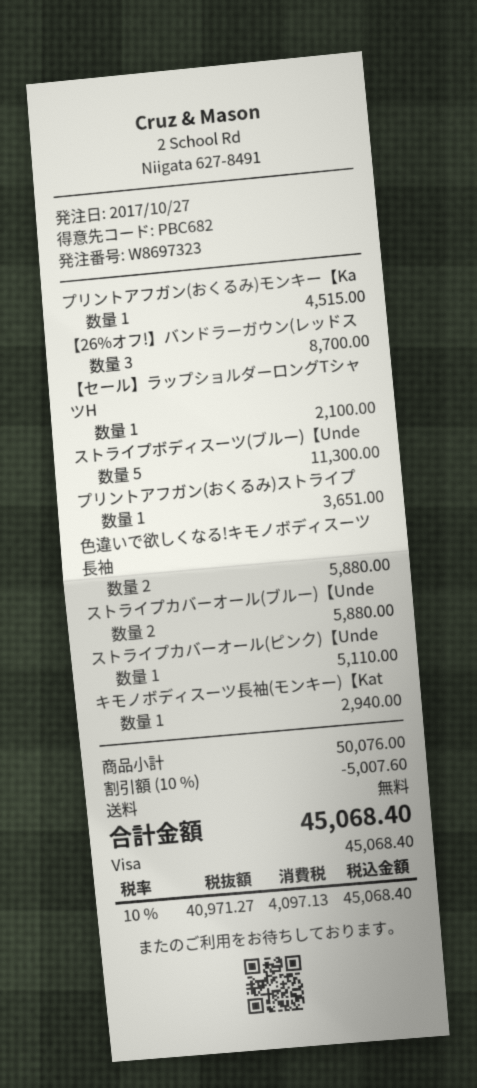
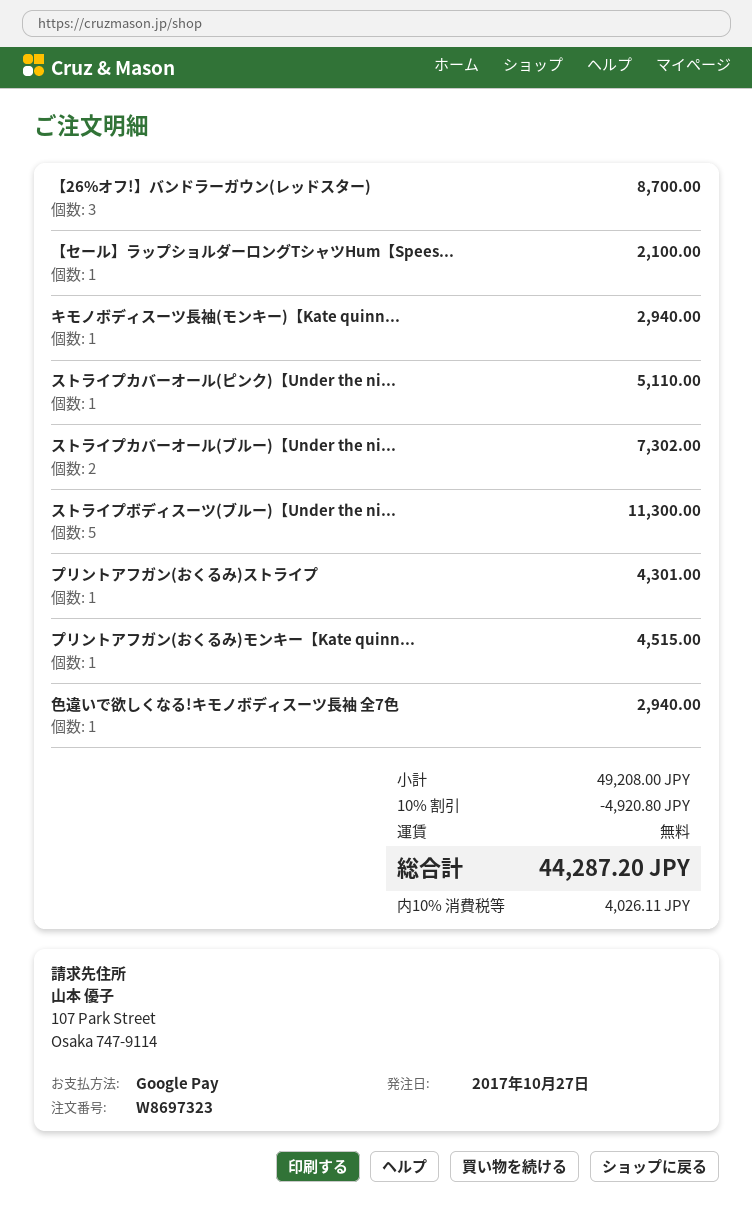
payment method: Visa -> Google Pay
プリントアフガン(おくるみ)ストライプ: 1 for 3651.00 -> 1 for 4301.00
色違いで欲しくなる!キモノボディスーツ長袖: 2 for 5880.00 -> 1 for 2940.00
ストライプカバーオール(ブルー)【Unde: 2 for 5880.00 -> 2 for 7302.00
subtotal: 50076.00 -> 49208.00
discount: 10% = 5007.60 -> 10% = 4920.80
tax: 10% = 4097.13 -> 10% = 4026.11
total: 45068.40 -> 44287.20

